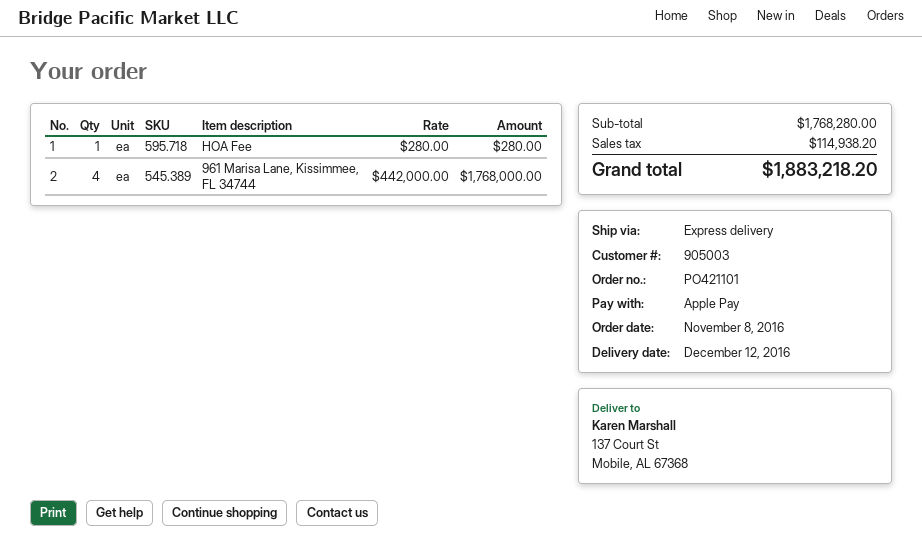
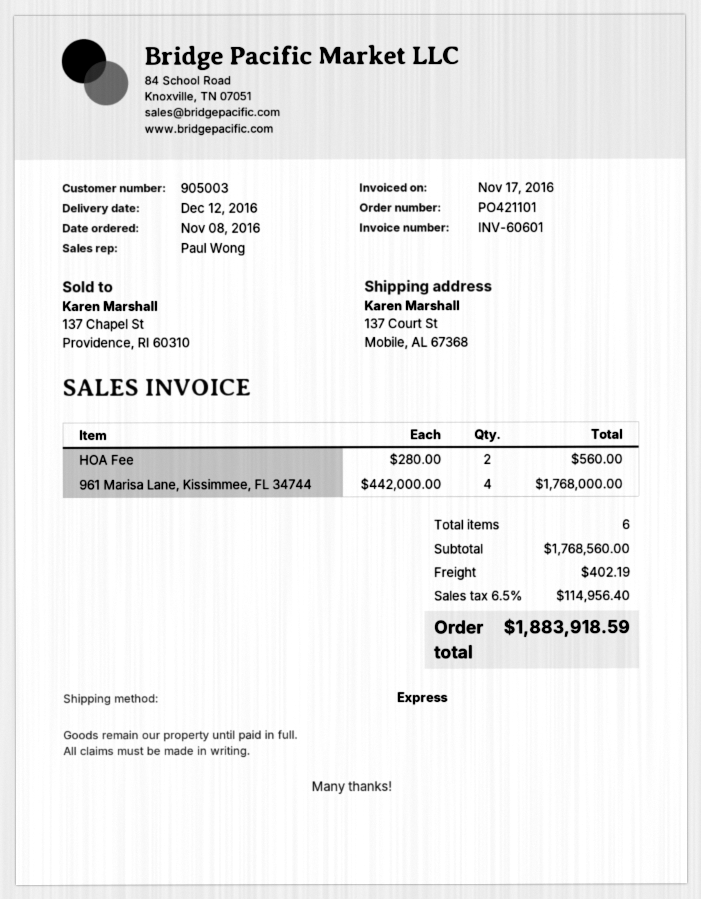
HOA Fee: 1 x 280.00 = 280.00 -> 2 x 280.00 = 560.00
subtotal: 1768280.00 -> 1768560.00
shipping: none -> 402.19
tax: 114938.20 -> 114956.40
total: 1883218.20 -> 1883918.59

